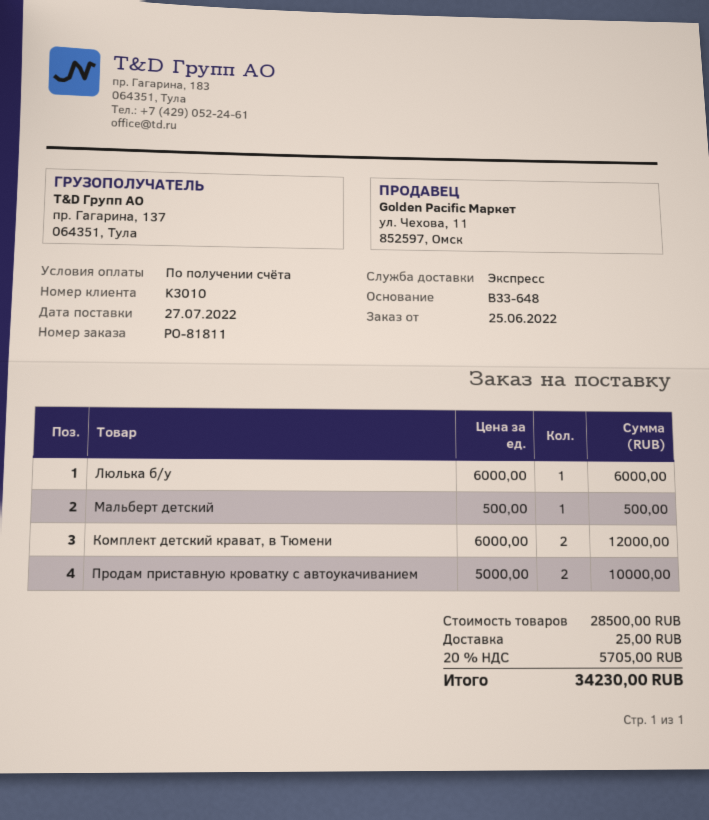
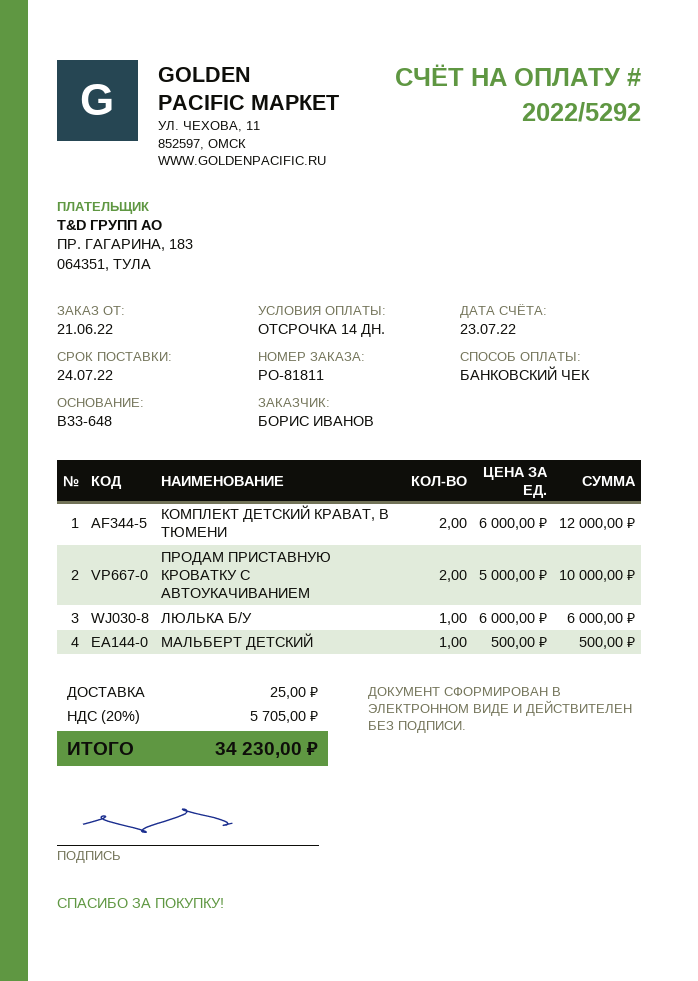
order date: 2022-06-25 -> 2022-06-21
delivery date: 2022-07-27 -> 2022-07-24
payment terms: on receipt -> 14 days

